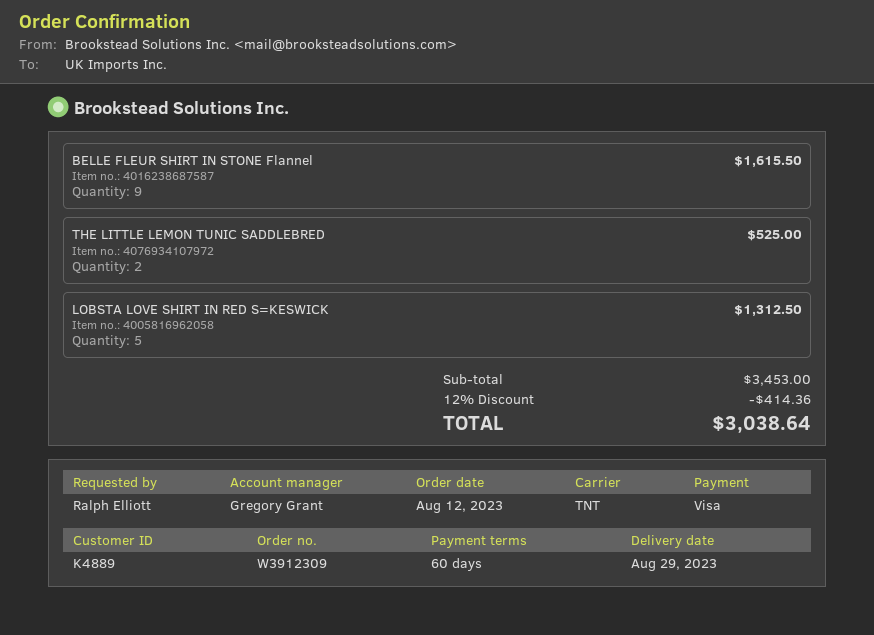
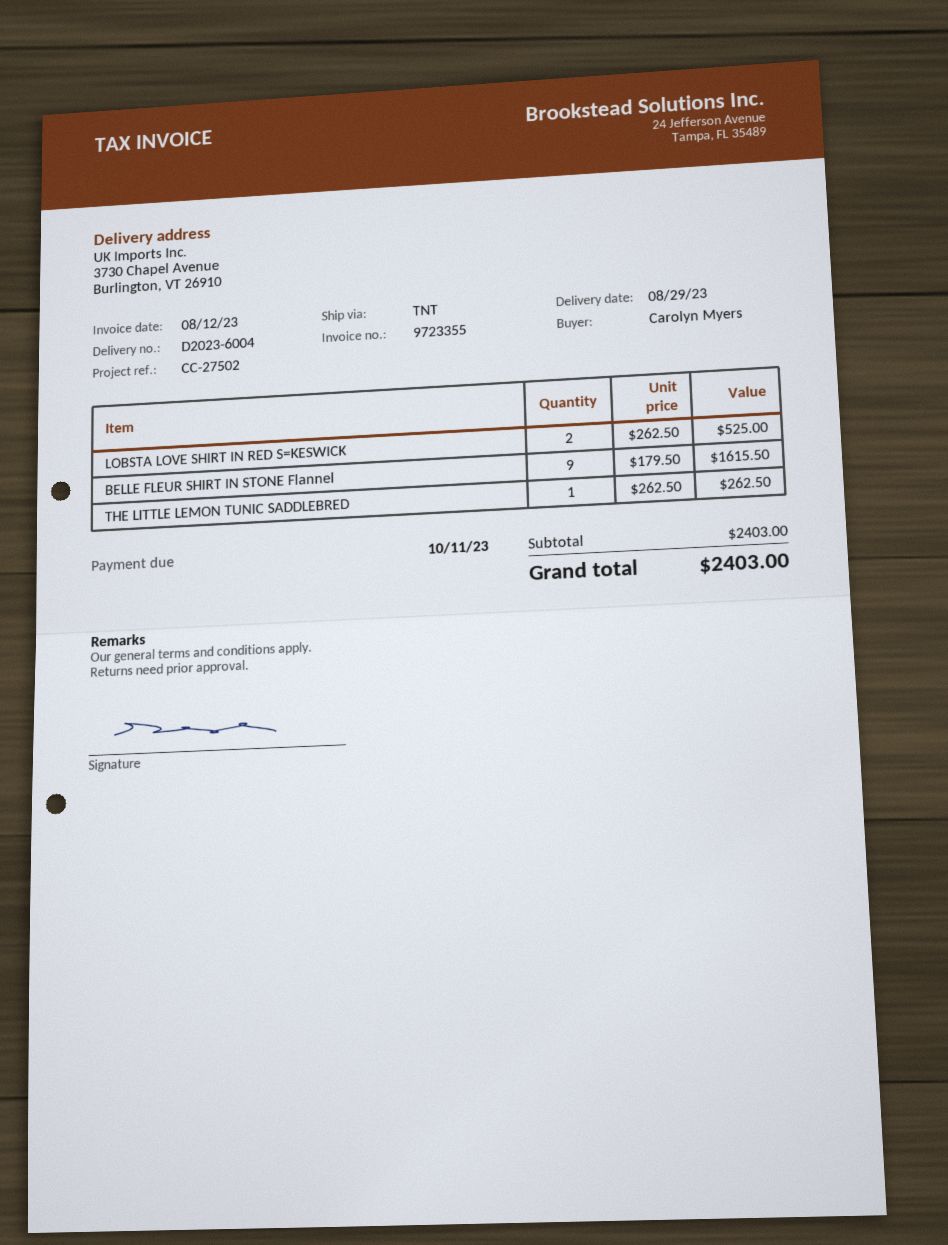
ordered by: Ralph Elliott -> Carolyn Myers
THE LITTLE LEMON TUNIC SADDLEBRED: 2 for 525.00 -> 1 for 262.50
LOBSTA LOVE SHIRT IN RED S=KESWICK: 5 for 1312.50 -> 2 for 525.00
subtotal: 3453.00 -> 2403.00
discount: 12% = 414.36 -> none
total: 3038.64 -> 2403.00

